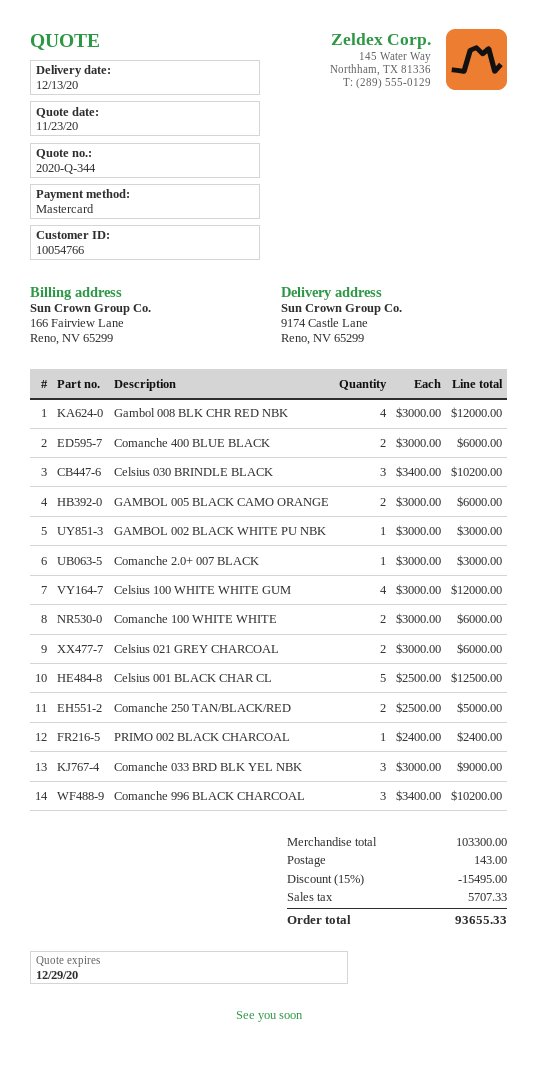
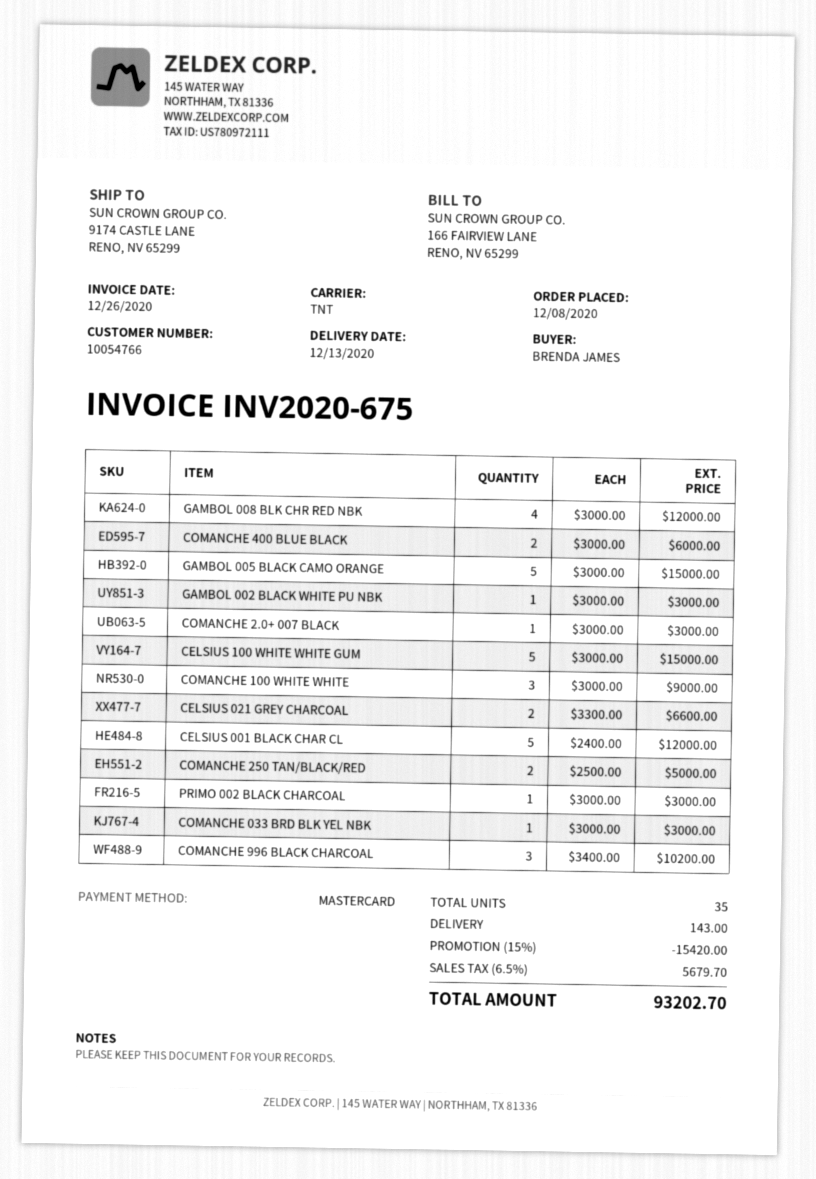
Celsius 030 BRINDLE BLACK: 3 x 3400.00 = 10200.00 -> none
GAMBOL 005 BLACK CAMO ORANGE: 2 x 3000.00 = 6000.00 -> 5 x 3000.00 = 15000.00
Celsius 100 WHITE WHITE GUM: 4 x 3000.00 = 12000.00 -> 5 x 3000.00 = 15000.00
Comanche 100 WHITE WHITE: 2 x 3000.00 = 6000.00 -> 3 x 3000.00 = 9000.00
Celsius 021 GREY CHARCOAL: 2 x 3000.00 = 6000.00 -> 2 x 3300.00 = 6600.00
Celsius 001 BLACK CHAR CL: 5 x 2500.00 = 12500.00 -> 5 x 2400.00 = 12000.00
PRIMO 002 BLACK CHARCOAL: 1 x 2400.00 = 2400.00 -> 1 x 3000.00 = 3000.00
Comanche 033 BRD BLK YEL NBK: 3 x 3000.00 = 9000.00 -> 1 x 3000.00 = 3000.00
discount: 15% = 15495.00 -> 15% = 15420.00
tax: 5707.33 -> 5679.70
total: 93655.33 -> 93202.70

